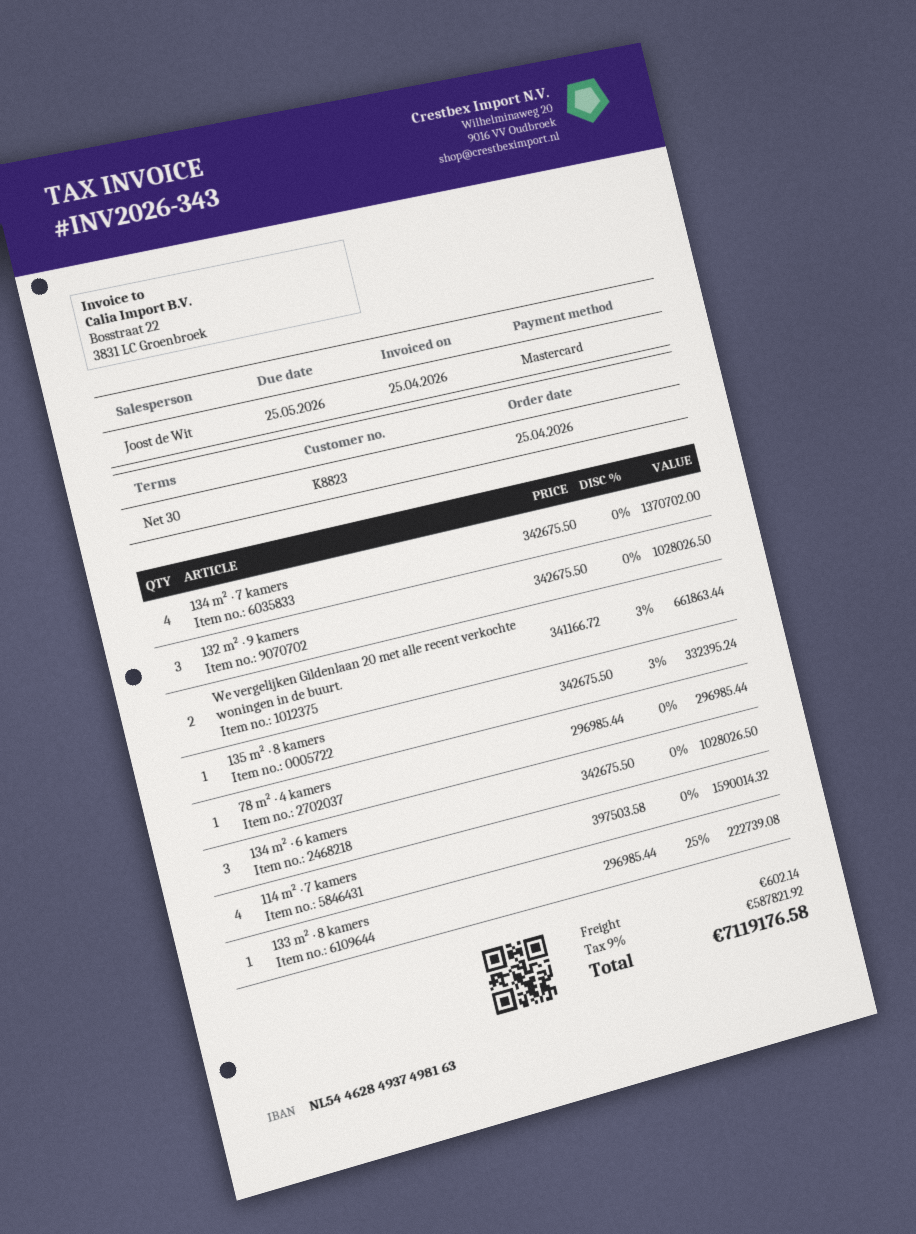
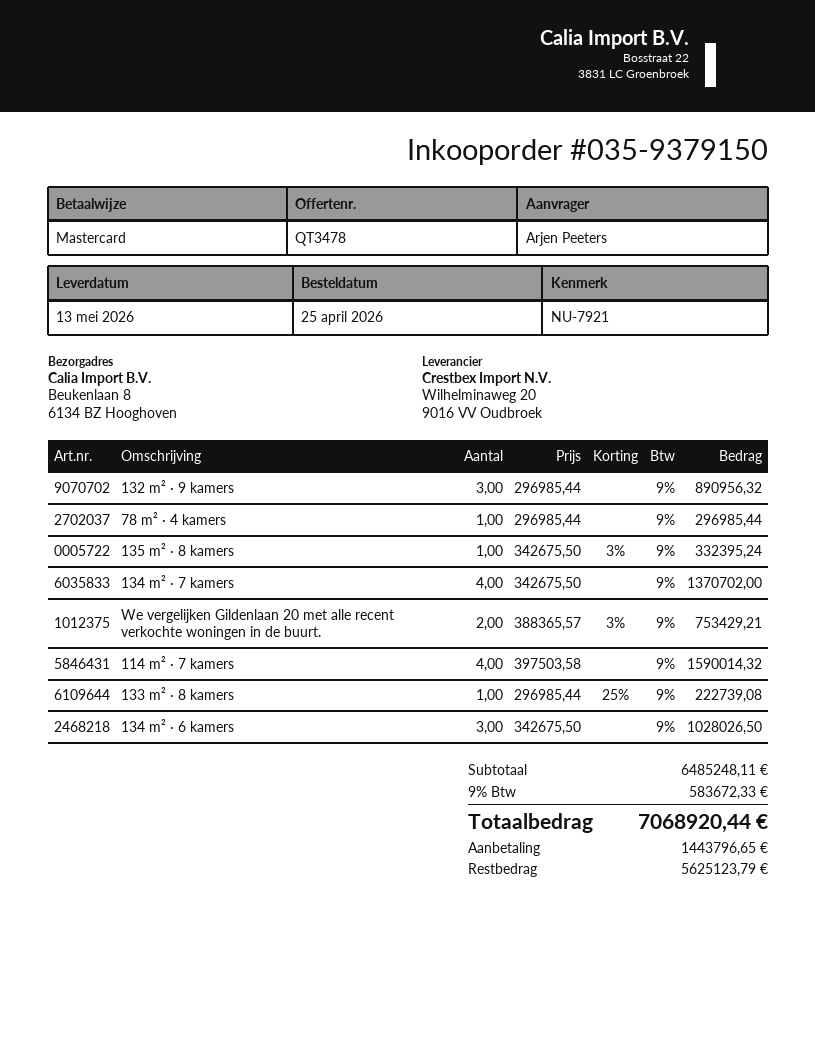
132 m² · 9 kamers: 3 x 342675.50 = 1028026.50 -> 3 x 296985.44 = 890956.32
We vergelijken Gildenlaan 20 met alle recent verkochte woningen in de buurt.: 2 x 341166.72 - 3% = 661863.44 -> 2 x 388365.57 - 3% = 753429.21
shipping: 602.14 -> none
tax: 9% = 587821.92 -> 9% = 583672.33
total: 7119176.58 -> 7068920.44

